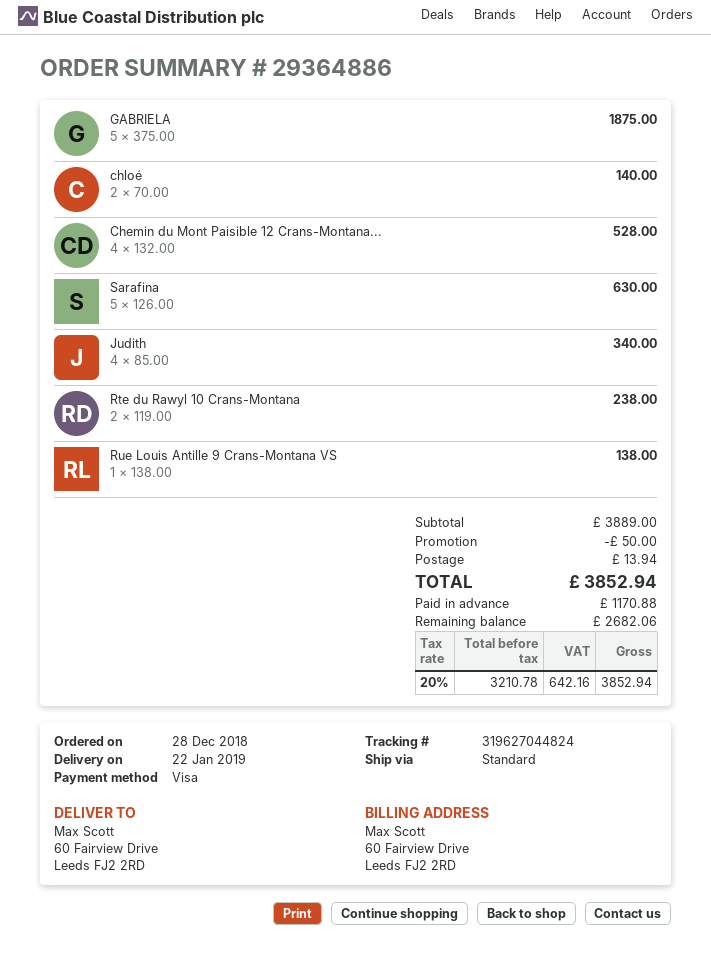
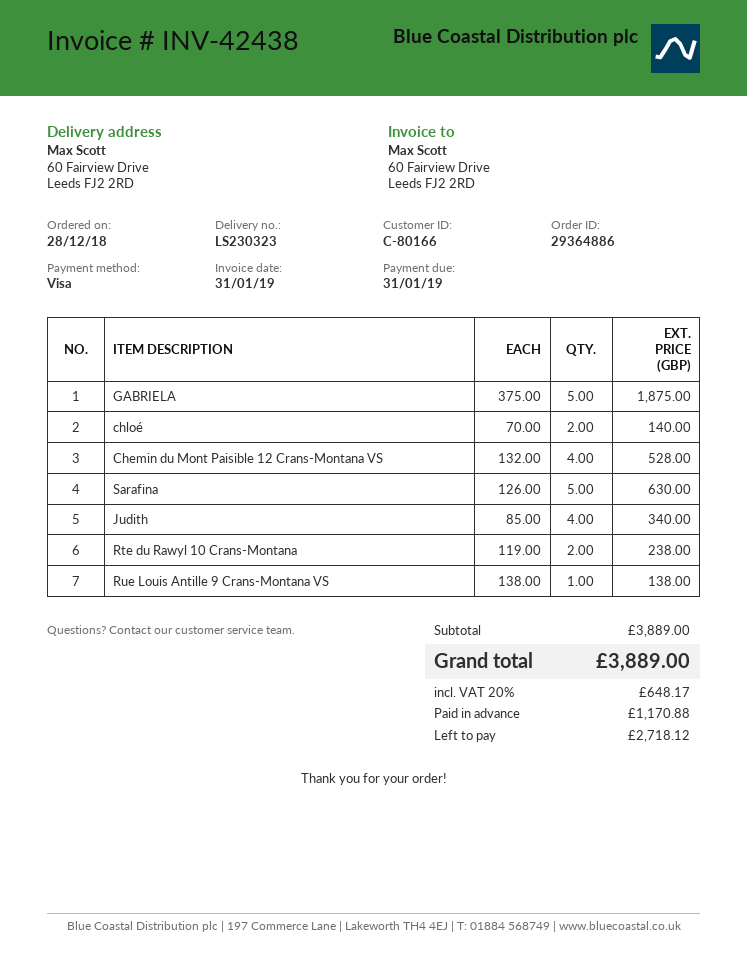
discount: 50.00 -> none
shipping: 13.94 -> none
tax: 20% = 642.16 -> 20% = 648.17
total: 3852.94 -> 3889.00
balance: 2682.06 -> 2718.12

